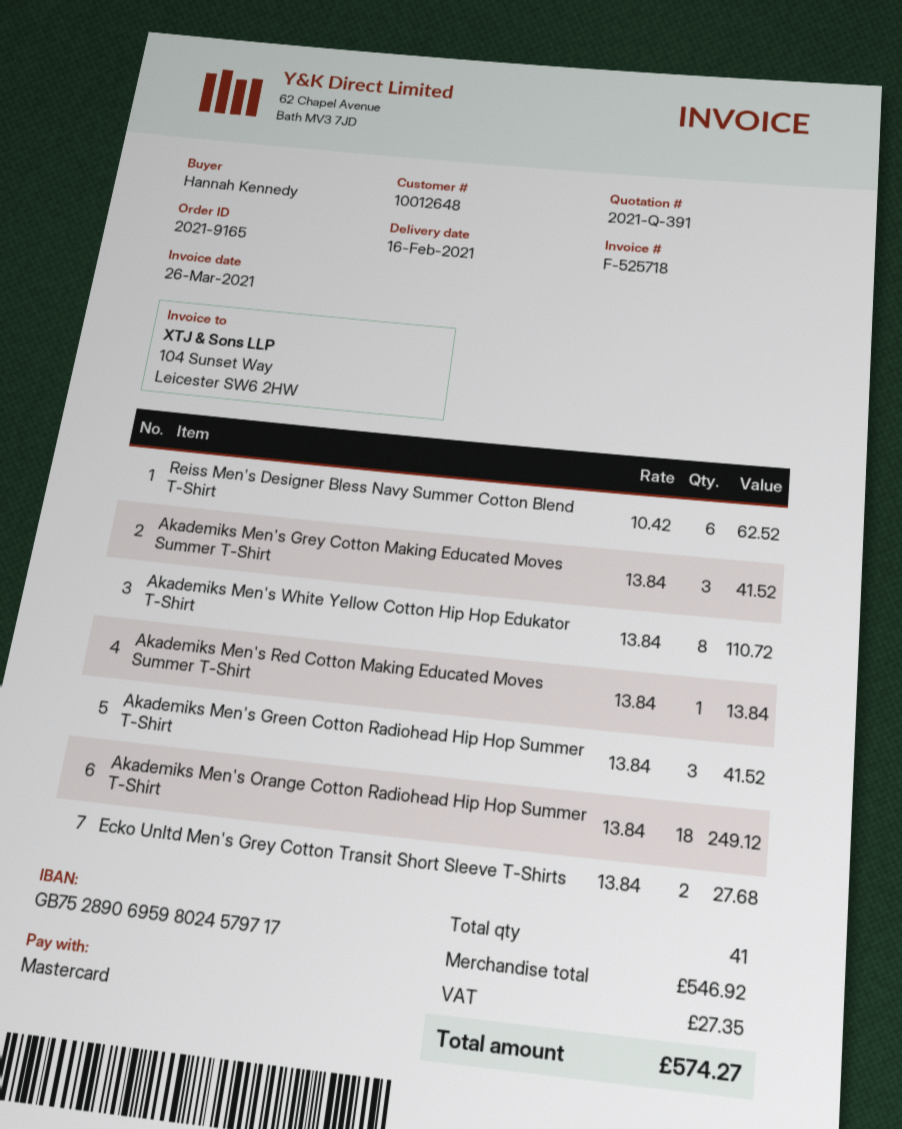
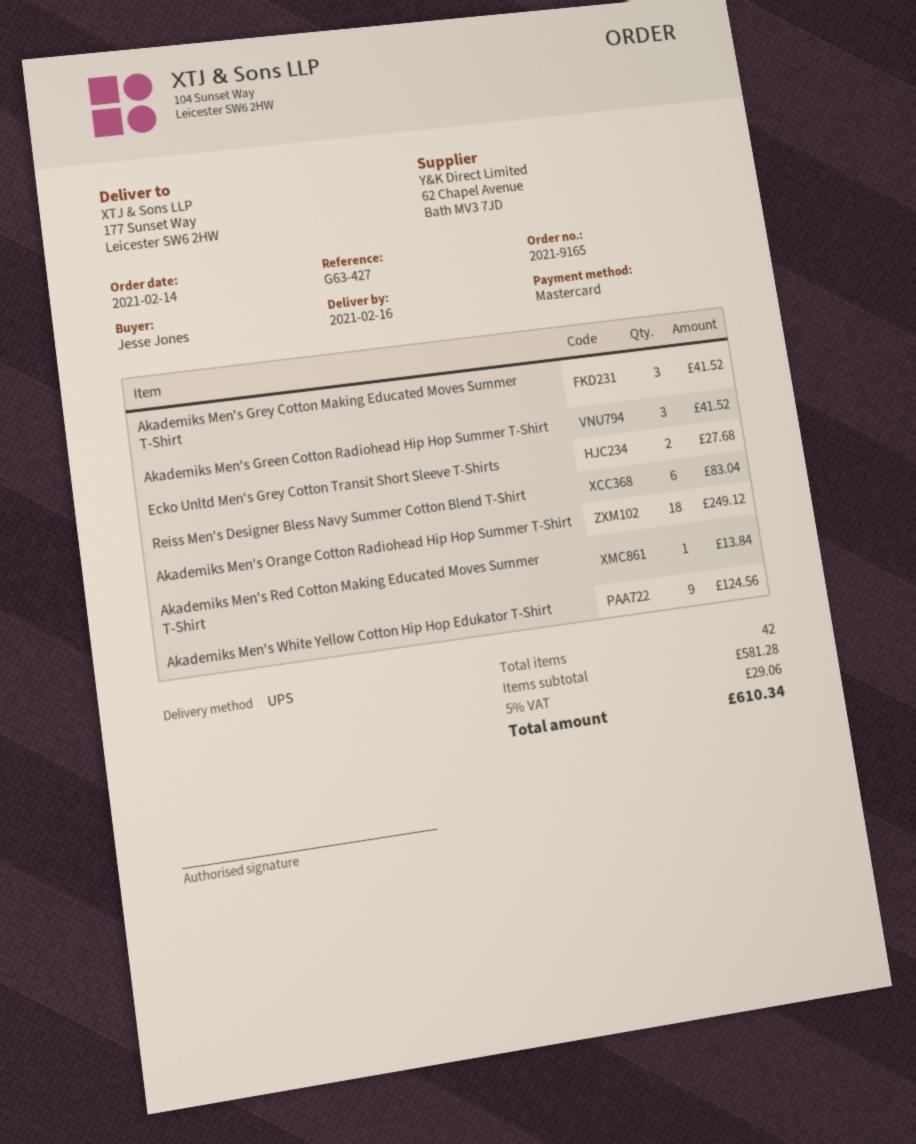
ordered by: Hannah Kennedy -> Jesse Jones
Reiss Men's Designer Bless Navy Summer Cotton Blend T-Shirt: 6 for 62.52 -> 6 for 83.04
Akademiks Men's White Yellow Cotton Hip Hop Edukator T-Shirt: 8 for 110.72 -> 9 for 124.56
total quantity: 41 -> 42
subtotal: 546.92 -> 581.28
tax: 27.35 -> 29.06
total: 574.27 -> 610.34

